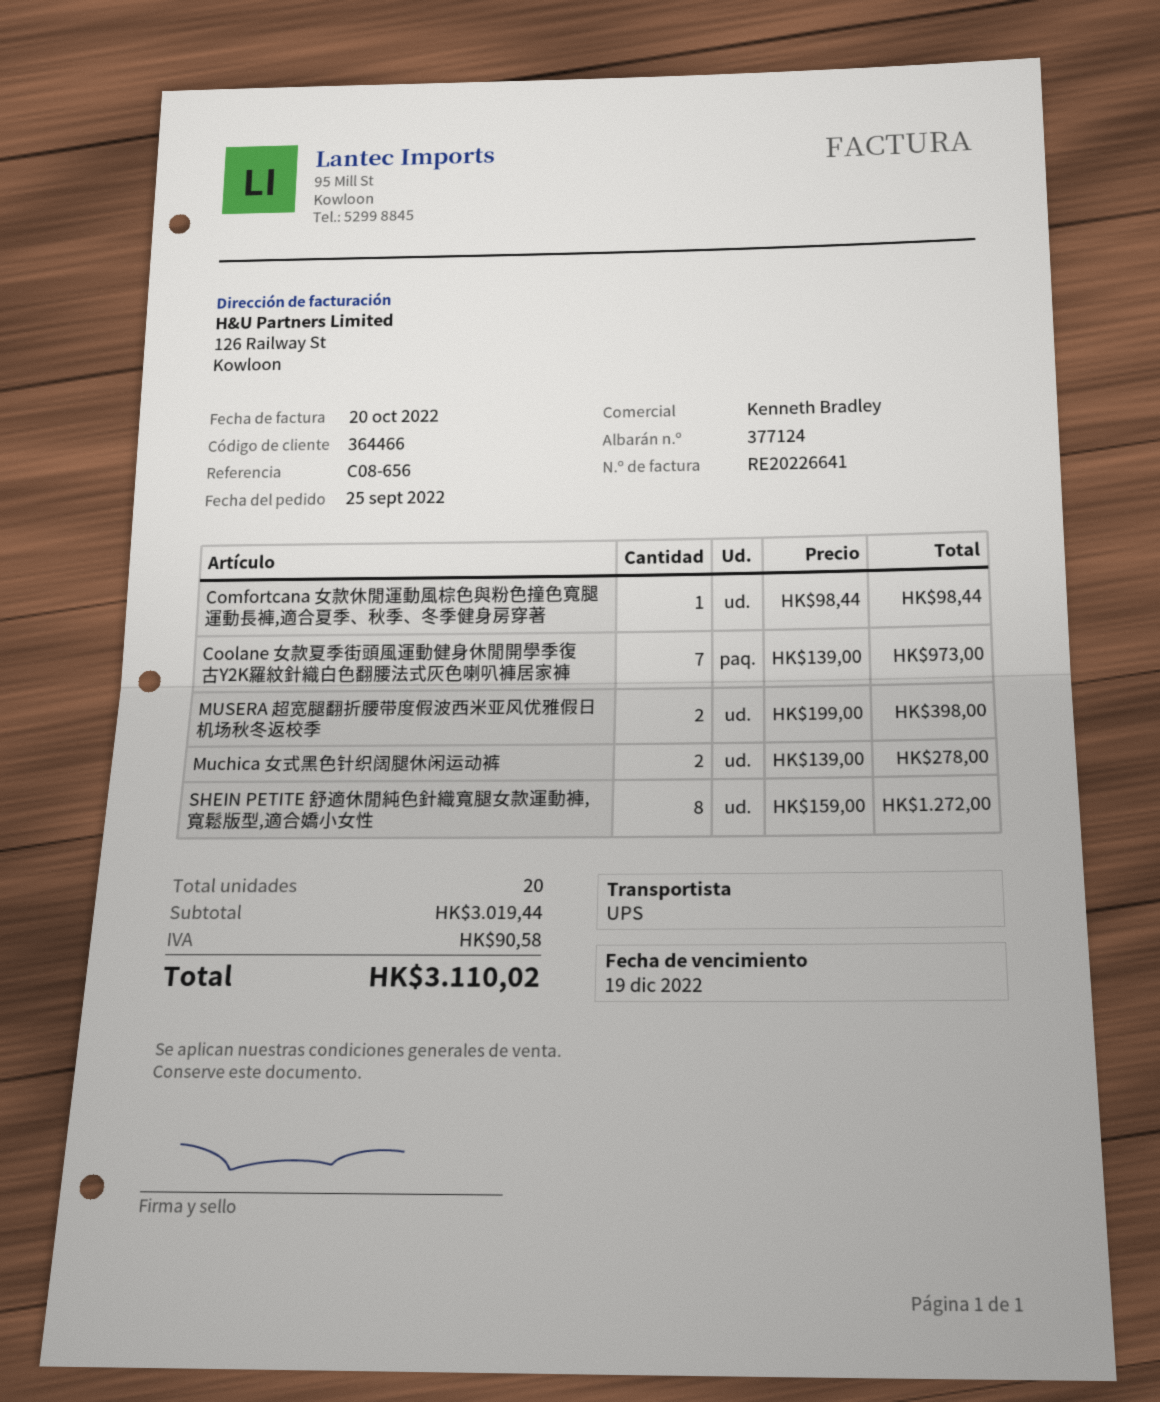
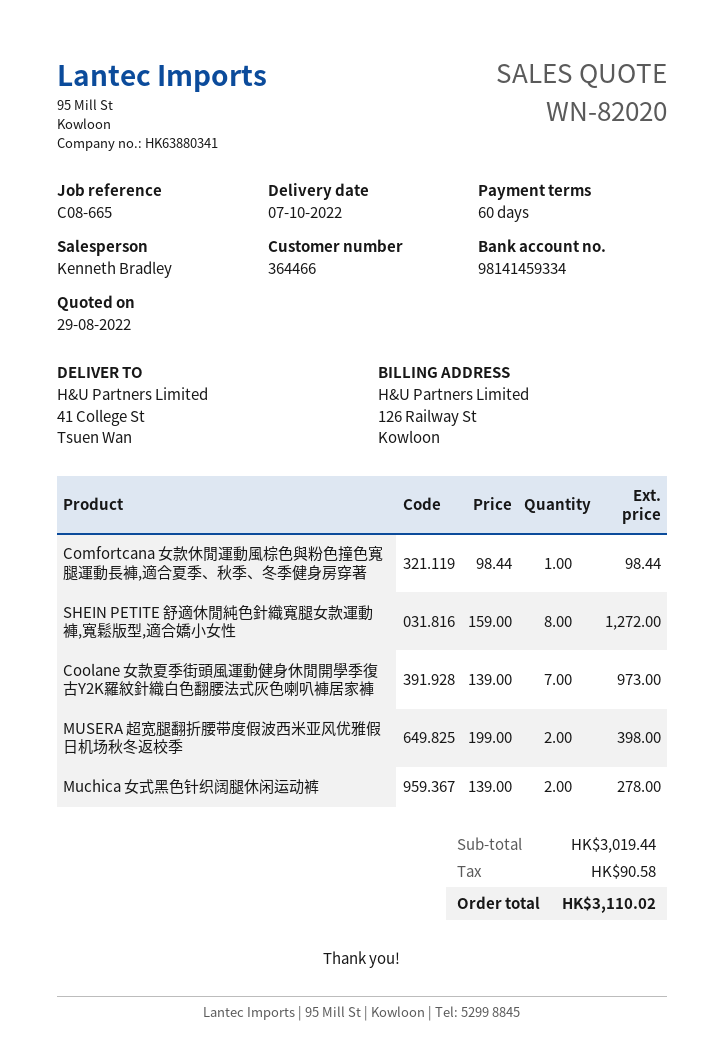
reference: C08-656 -> C08-665

